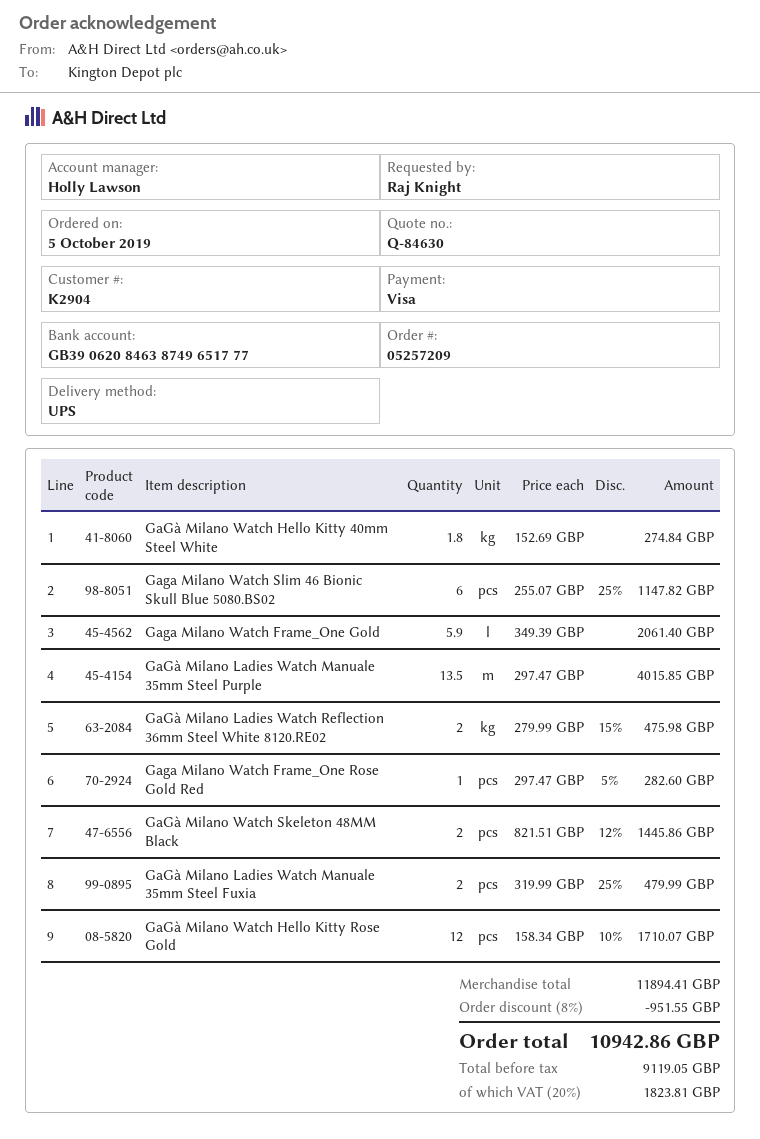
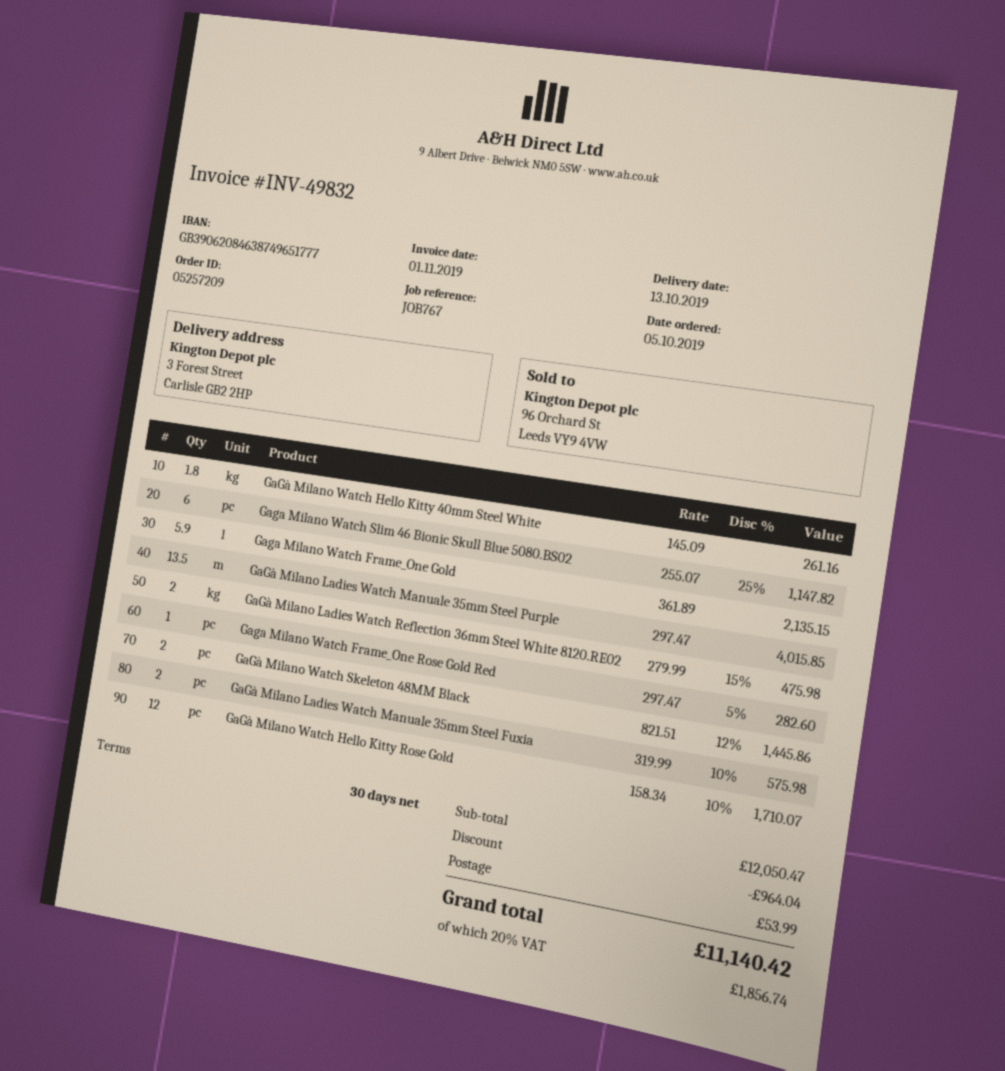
GaGà Milano Watch Hello Kitty 40mm Steel White: 1.8 x 152.69 = 274.84 -> 1.8 x 145.09 = 261.16
Gaga Milano Watch Frame_One Gold: 5.9 x 349.39 = 2061.40 -> 5.9 x 361.89 = 2135.15
GaGà Milano Ladies Watch Manuale 35mm Steel Fuxia: 2 x 319.99 - 25% = 479.99 -> 2 x 319.99 - 10% = 575.98
subtotal: 11894.41 -> 12050.47
discount: 951.55 -> 964.04
shipping: none -> 53.99
tax: 20% = 1823.81 -> 20% = 1856.74
total: 10942.86 -> 11140.42

